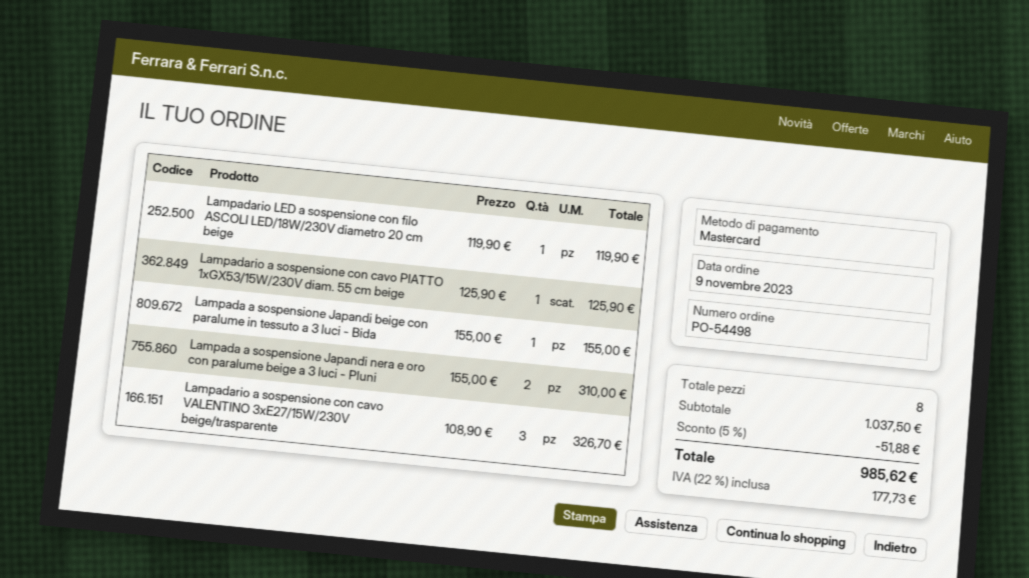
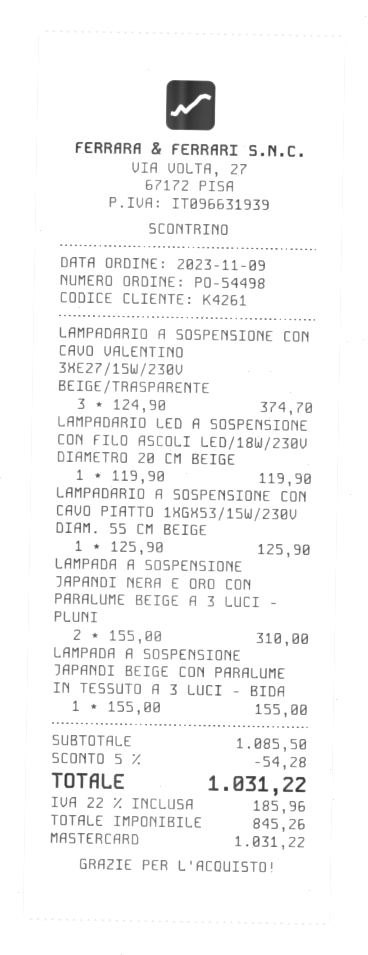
Lampadario a sospensione con cavo VALENTINO 3xE27/15W/230V beige/trasparente: 3 x 108.90 = 326.70 -> 3 x 124.90 = 374.70
subtotal: 1037.50 -> 1085.50
discount: 5% = 51.88 -> 5% = 54.28
tax: 22% = 177.73 -> 22% = 185.96
total: 985.62 -> 1031.22

